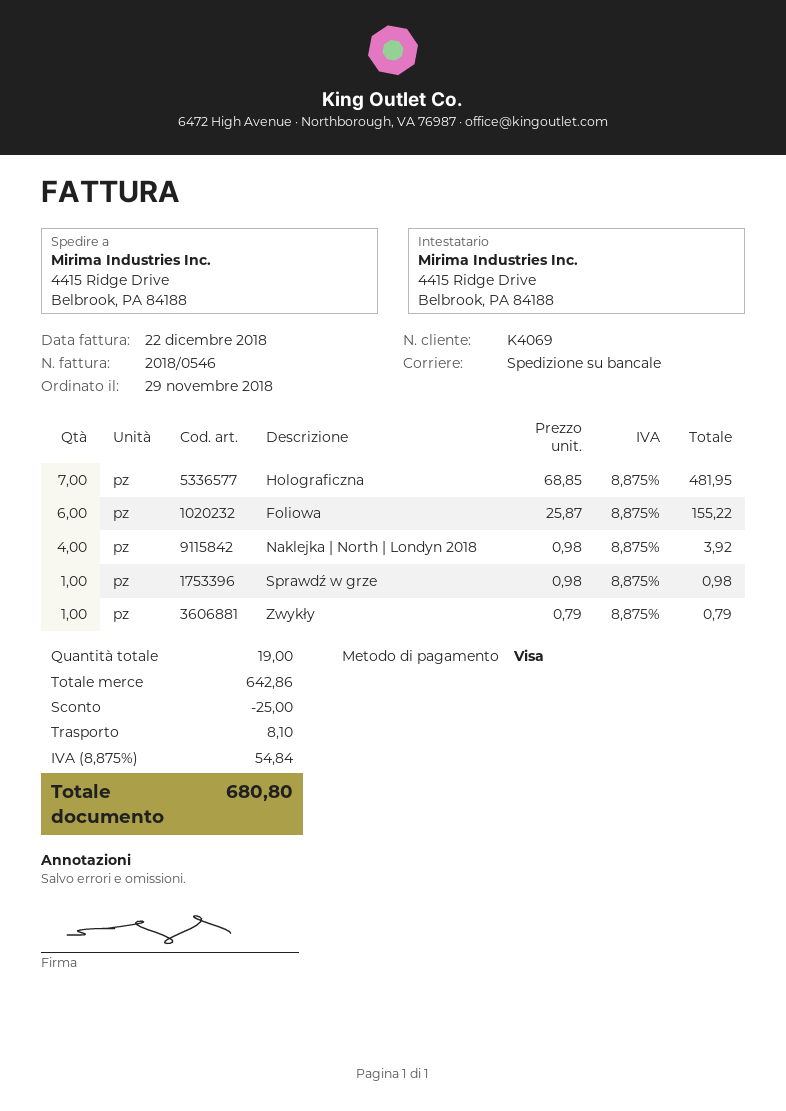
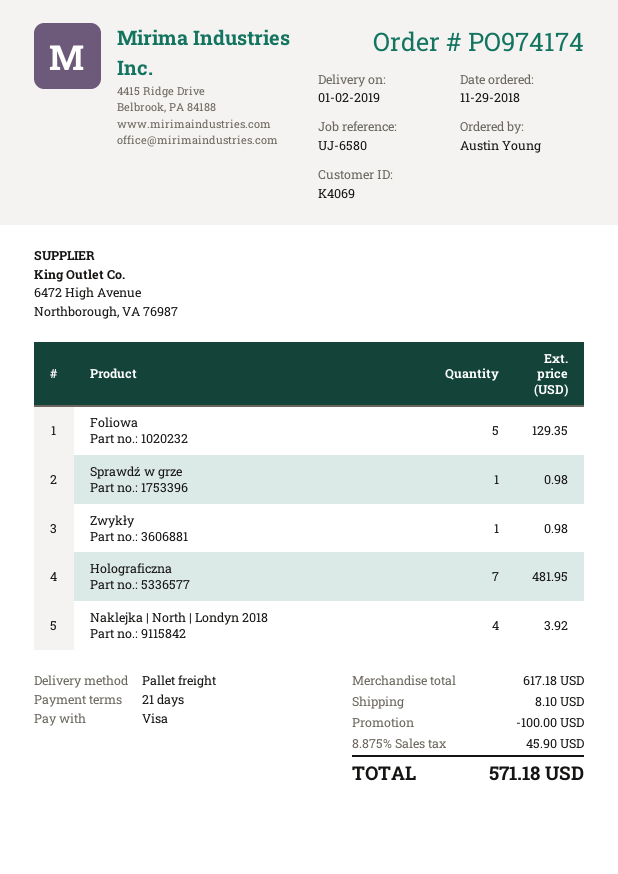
Foliowa: 6 for 155.22 -> 5 for 129.35
Zwykły: 1 for 0.79 -> 1 for 0.98
subtotal: 642.86 -> 617.18
discount: 25.00 -> 100.00
tax: 8.875% = 54.84 -> 8.875% = 45.90
total: 680.80 -> 571.18

